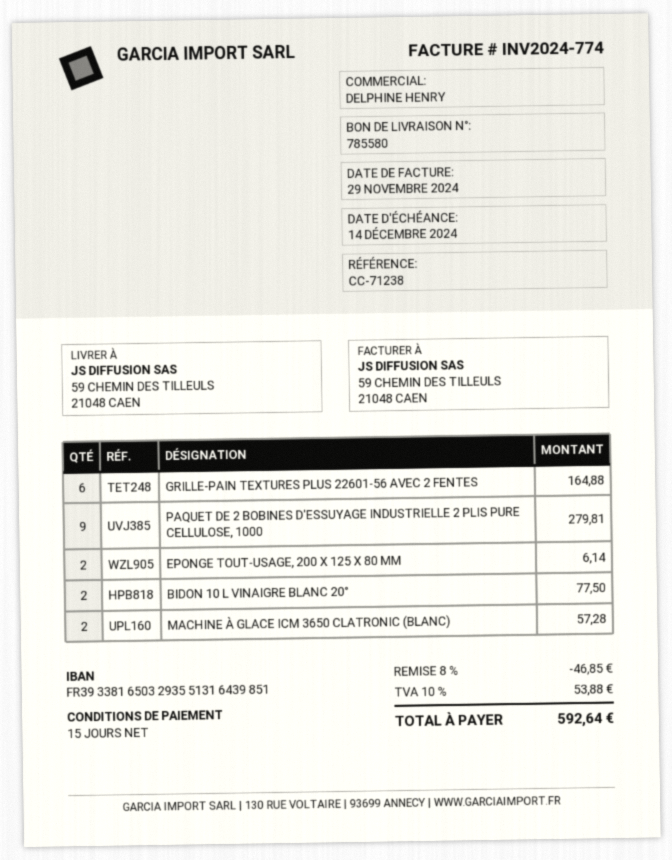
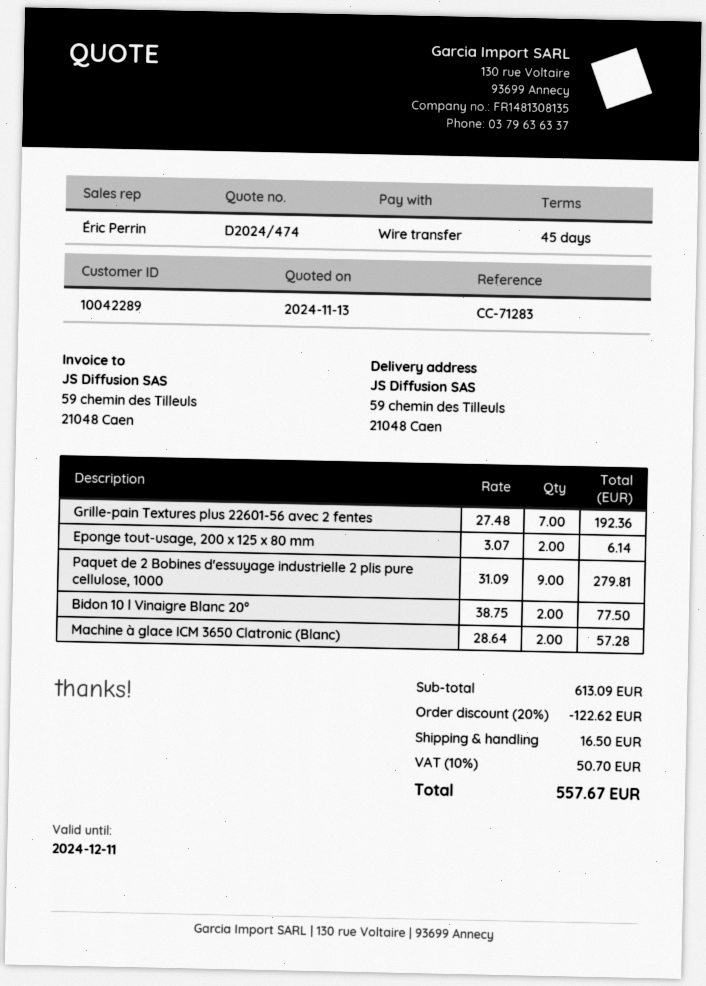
payment terms: 15 days -> 45 days
reference: CC-71238 -> CC-71283
sales rep: DELPHINE HENRY -> Éric Perrin
GRILLE-PAIN TEXTURES PLUS 22601-56 AVEC 2 FENTES: 6 for 164.88 -> 7 for 192.36
discount: 8% = 46.85 -> 20% = 122.62
shipping: none -> 16.50
tax: 10% = 53.88 -> 10% = 50.70
total: 592.64 -> 557.67

